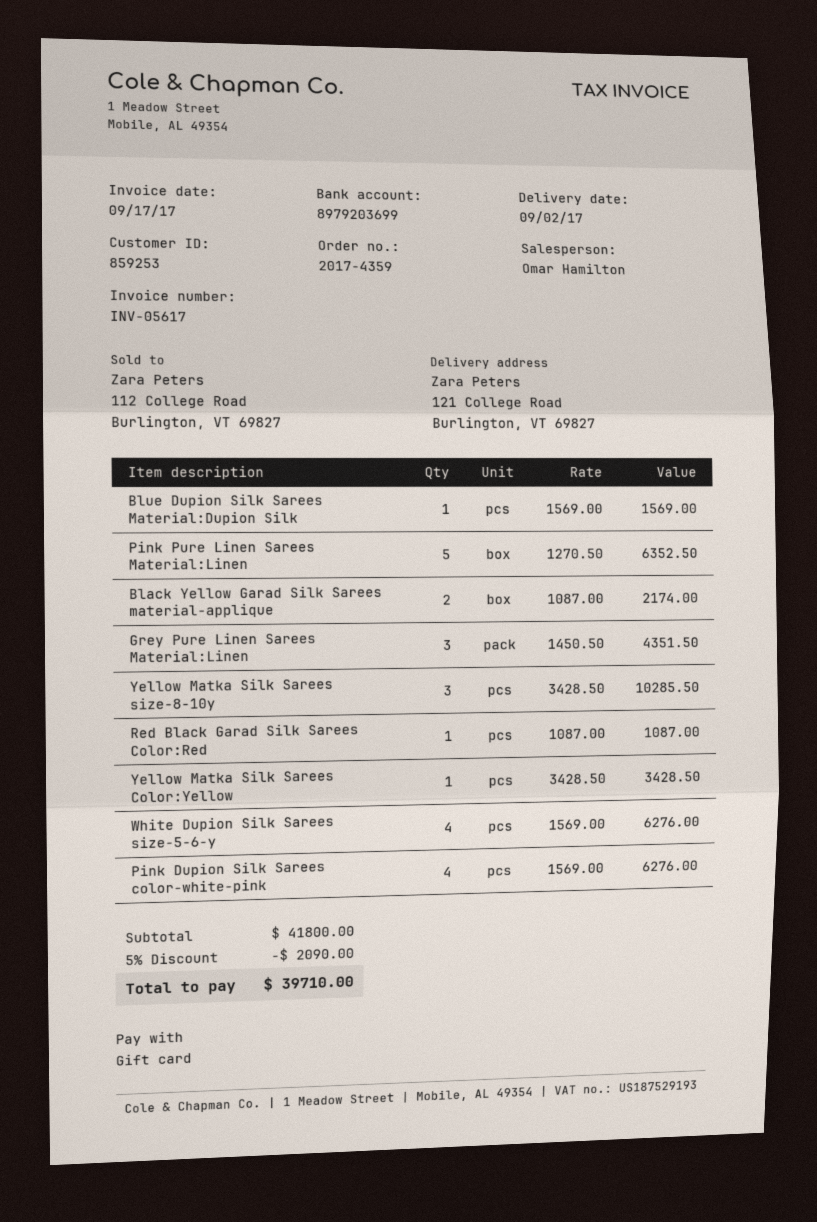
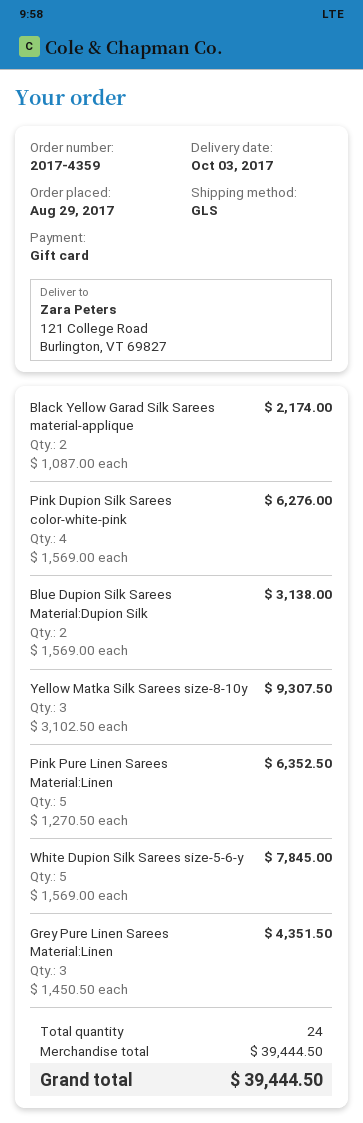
delivery date: 2017-09-02 -> 2017-10-03
Blue Dupion Silk Sarees Material:Dupion Silk: 1 x 1569.00 = 1569.00 -> 2 x 1569.00 = 3138.00
Yellow Matka Silk Sarees size-8-10y: 3 x 3428.50 = 10285.50 -> 3 x 3102.50 = 9307.50
Red Black Garad Silk Sarees Color:Red: 1 x 1087.00 = 1087.00 -> none
Yellow Matka Silk Sarees Color:Yellow: 1 x 3428.50 = 3428.50 -> none
White Dupion Silk Sarees size-5-6-y: 4 x 1569.00 = 6276.00 -> 5 x 1569.00 = 7845.00
subtotal: 41800.00 -> 39444.50
discount: 5% = 2090.00 -> none
total: 39710.00 -> 39444.50

